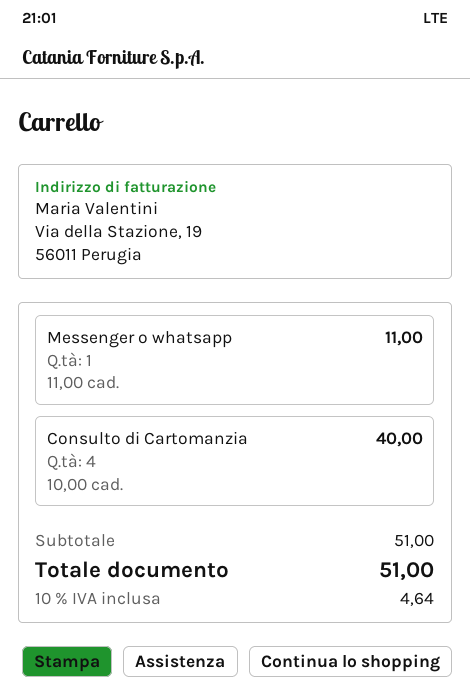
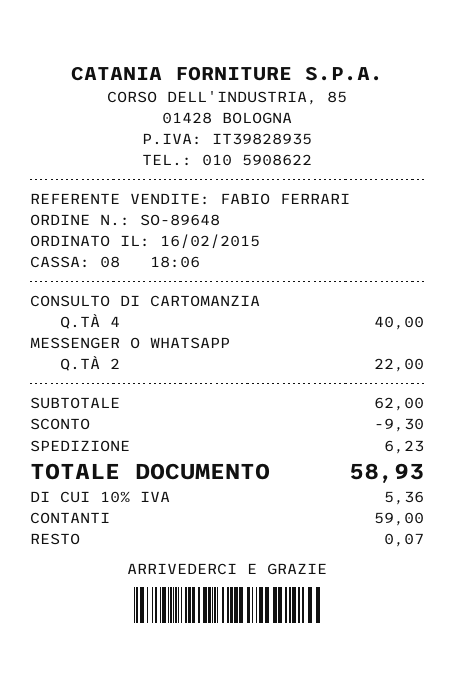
Messenger o whatsapp: 1 for 11.00 -> 2 for 22.00
subtotal: 51.00 -> 62.00
discount: none -> 9.30
shipping: none -> 6.23
tax: 10% = 4.64 -> 10% = 5.36
total: 51.00 -> 58.93

